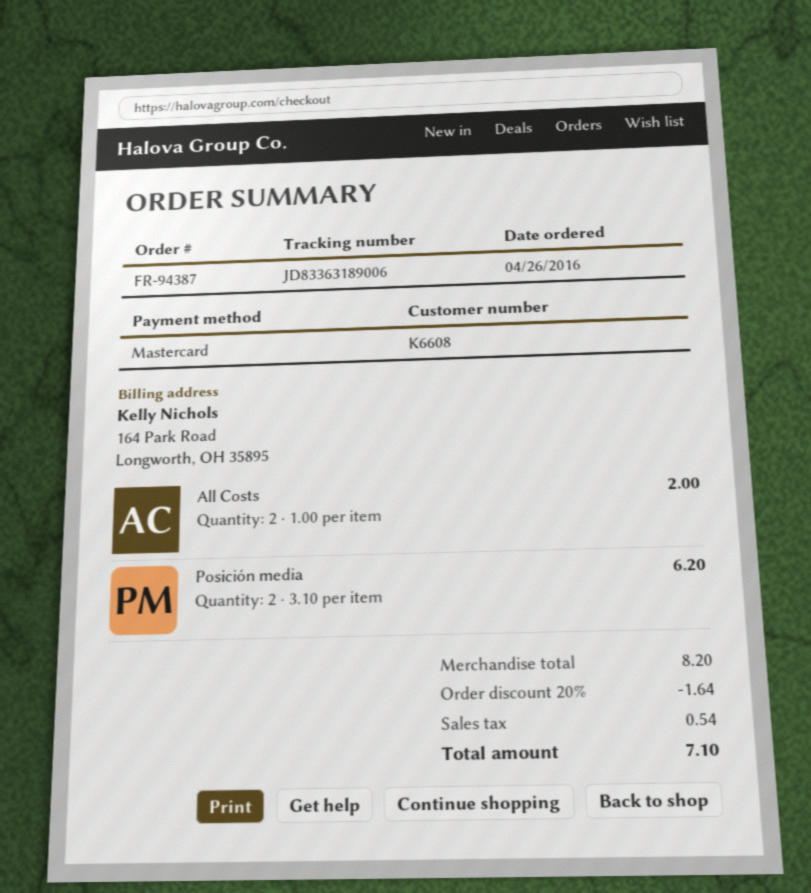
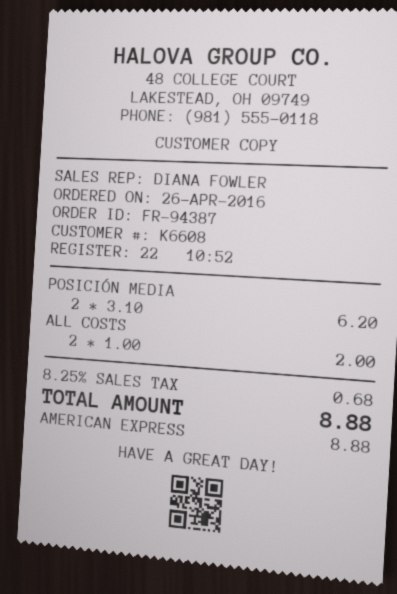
payment method: Mastercard -> American Express
discount: 20% = 1.64 -> none
tax: 0.54 -> 0.68
total: 7.10 -> 8.88

